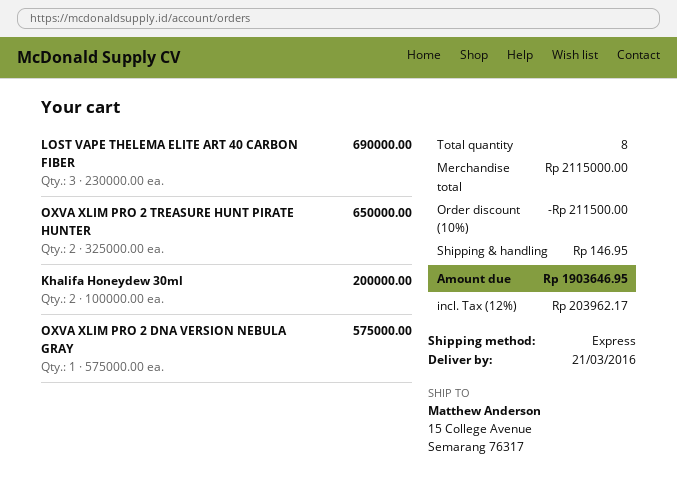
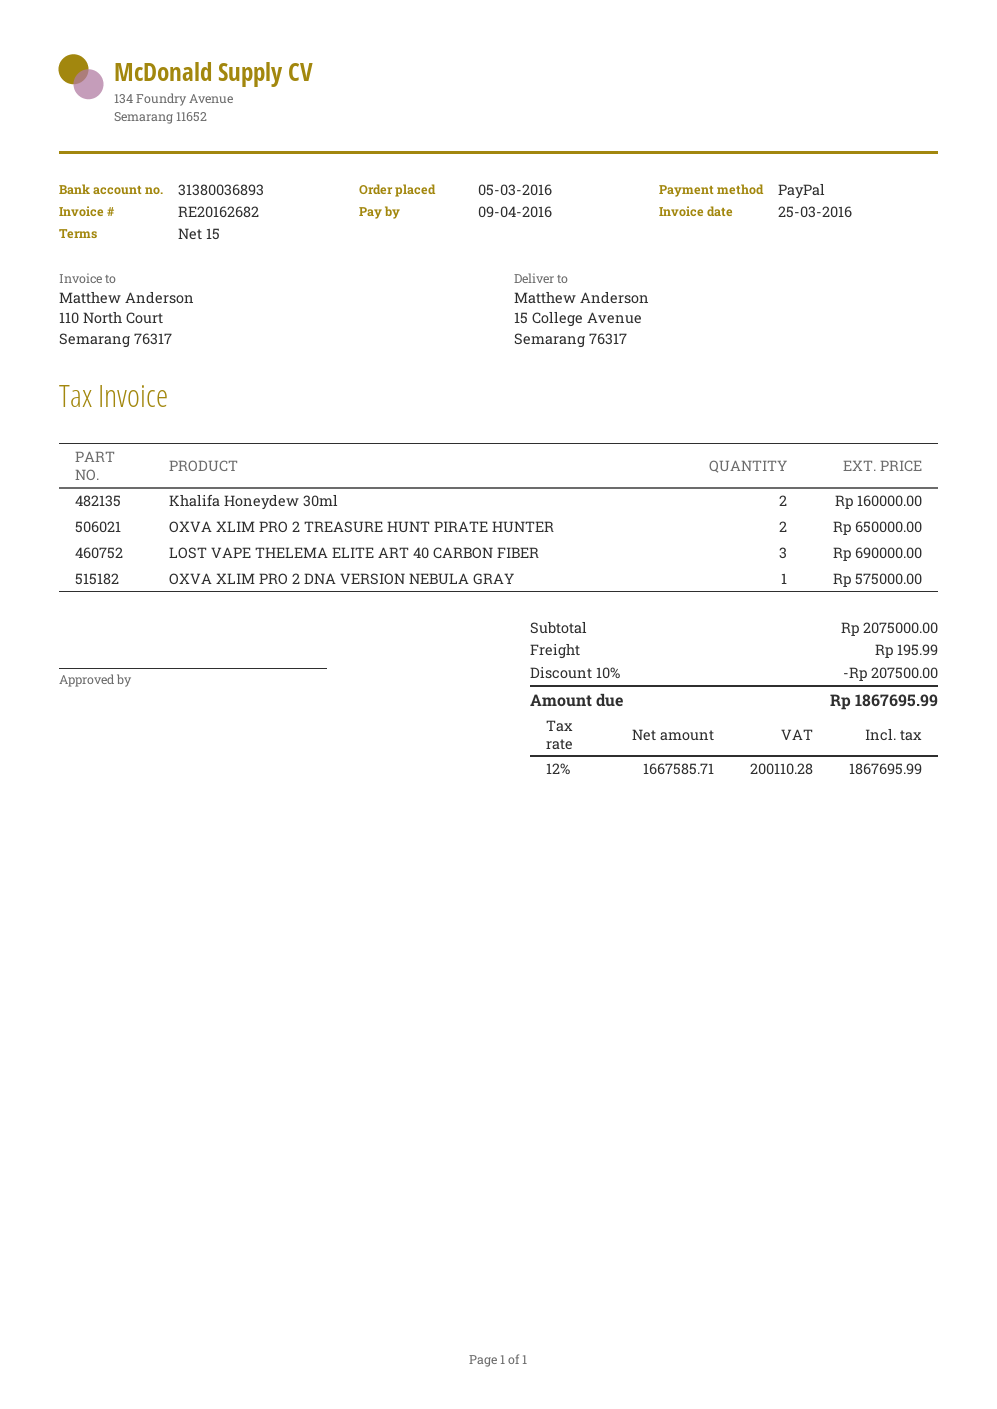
Khalifa Honeydew 30ml: 2 for 200000.00 -> 2 for 160000.00
subtotal: 2115000.00 -> 2075000.00
discount: 10% = 211500.00 -> 10% = 207500.00
shipping: 146.95 -> 195.99
tax: 12% = 203962.17 -> 12% = 200110.28
total: 1903646.95 -> 1867695.99

